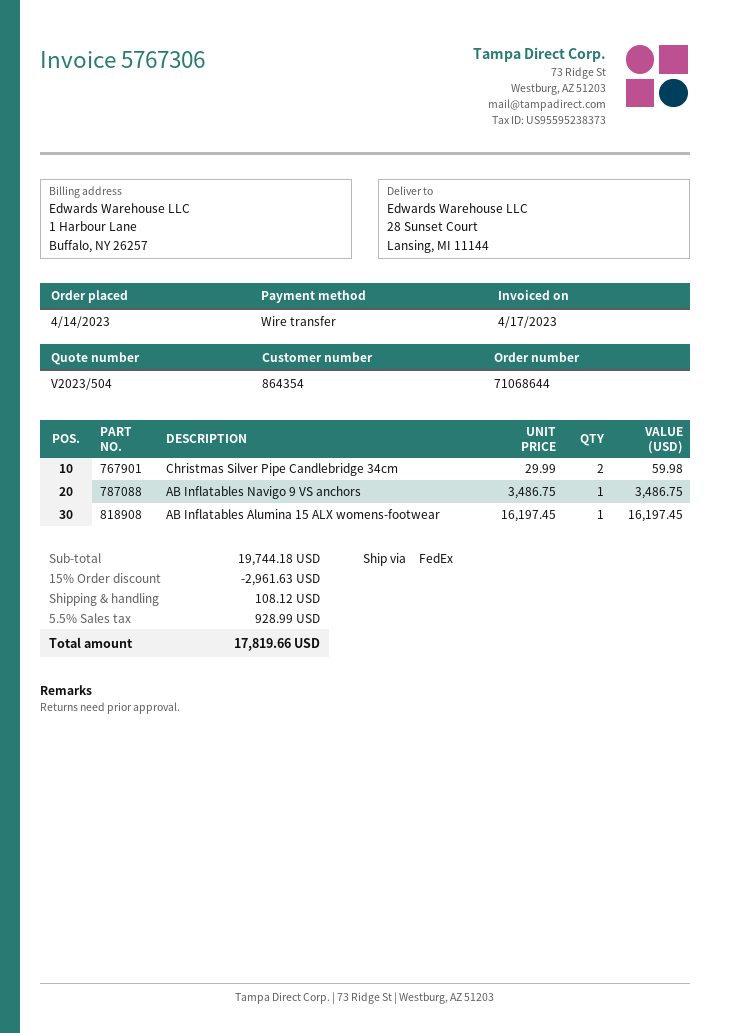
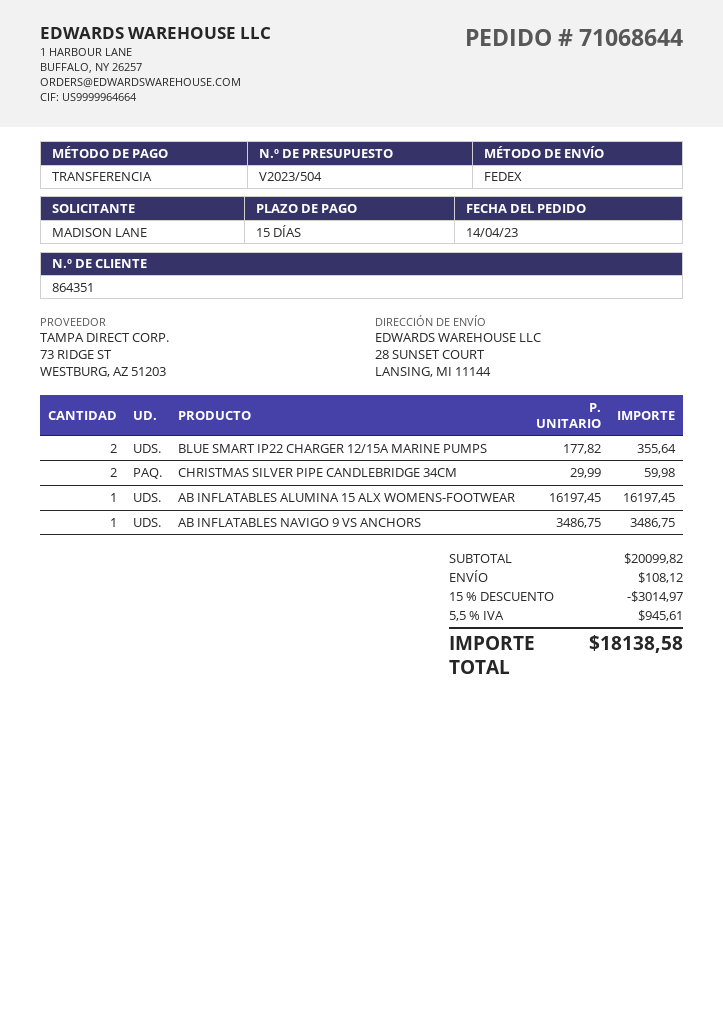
customer number: 864354 -> 864351
BLUE SMART IP22 CHARGER 12/15A MARINE PUMPS: none -> 2 x 177.82 = 355.64
subtotal: 19744.18 -> 20099.82
discount: 15% = 2961.63 -> 15% = 3014.97
tax: 5.5% = 928.99 -> 5.5% = 945.61
total: 17819.66 -> 18138.58

